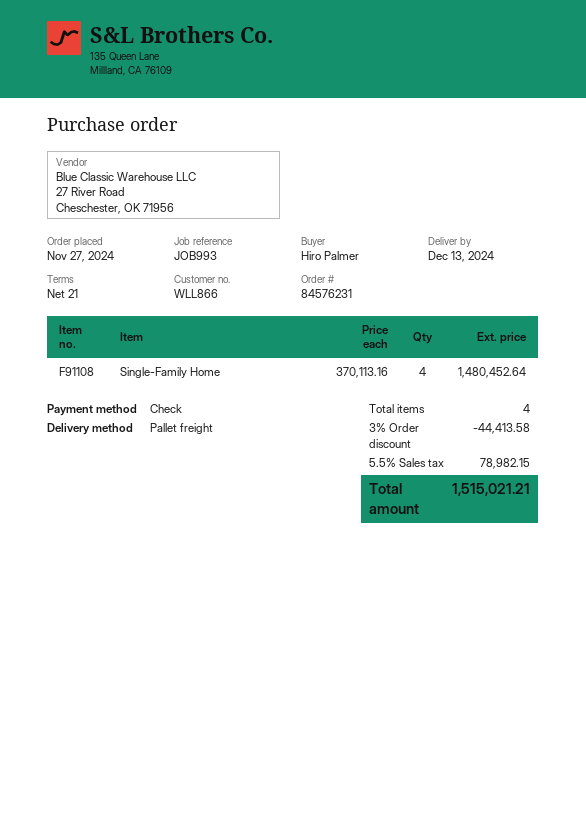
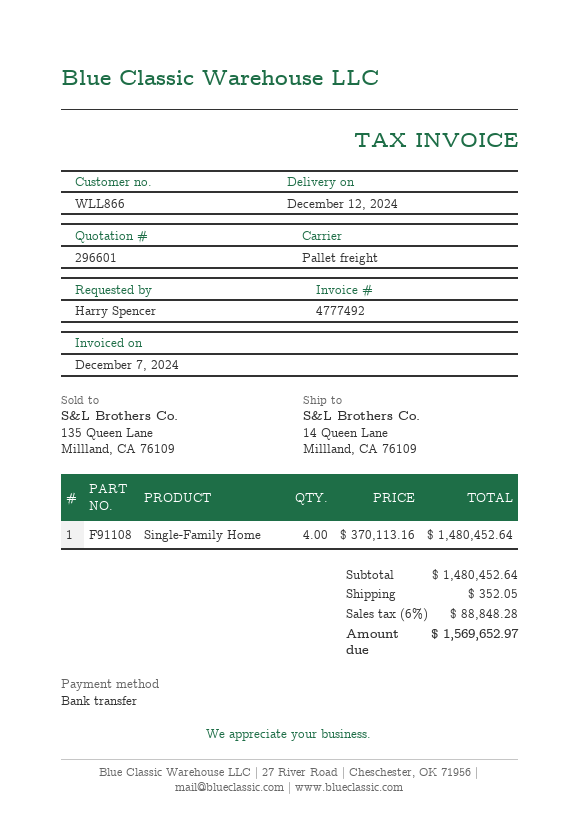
delivery date: 2024-12-13 -> 2024-12-12
ordered by: Hiro Palmer -> Harry Spencer
payment method: cheque -> bank transfer
discount: 3% = 44413.58 -> none
shipping: none -> 352.05
tax: 5.5% = 78982.15 -> 6% = 88848.28
total: 1515021.21 -> 1569652.97

